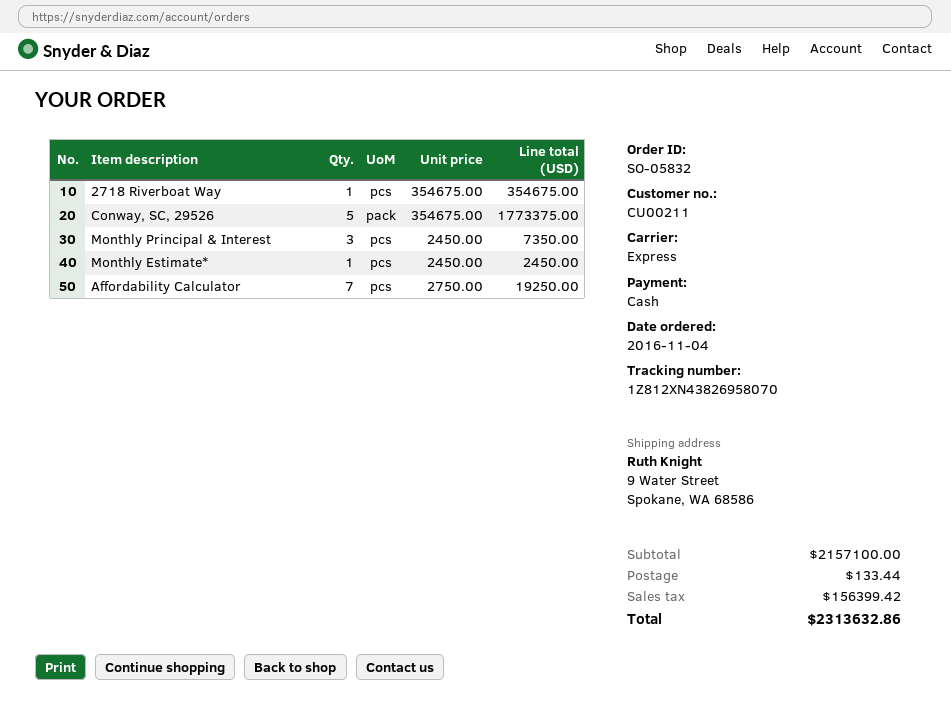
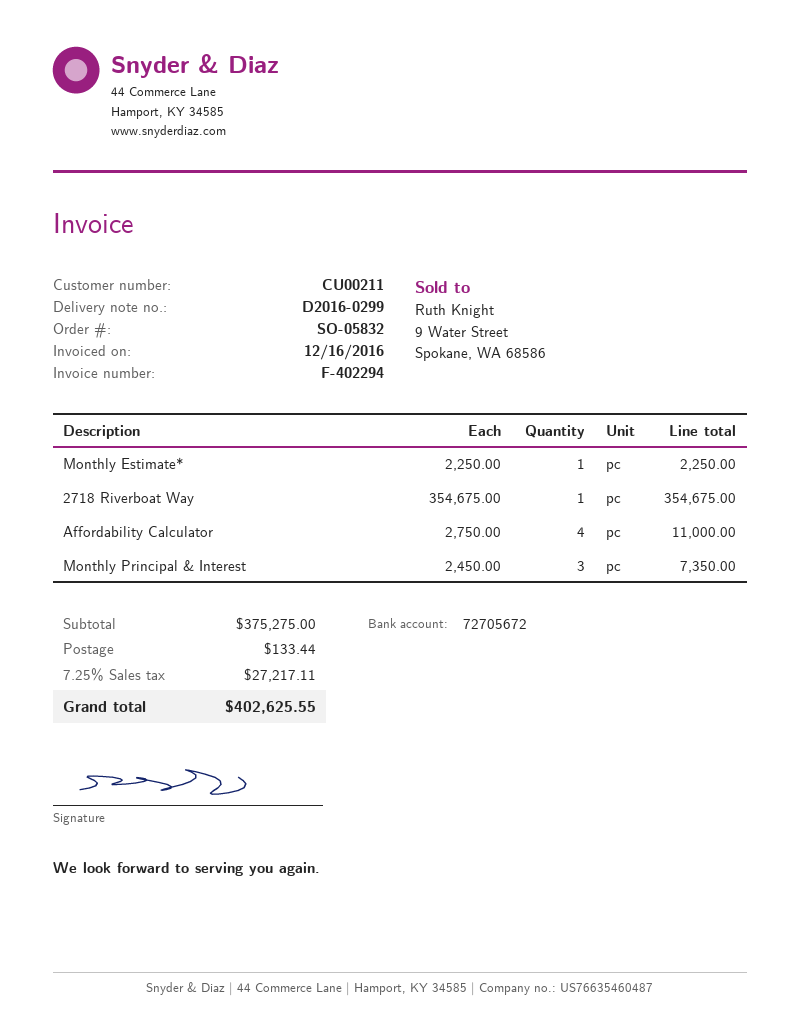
Conway, SC, 29526: 5 x 354675.00 = 1773375.00 -> none
Monthly Estimate*: 1 x 2450.00 = 2450.00 -> 1 x 2250.00 = 2250.00
Affordability Calculator: 7 x 2750.00 = 19250.00 -> 4 x 2750.00 = 11000.00
subtotal: 2157100.00 -> 375275.00
tax: 156399.42 -> 27217.11
total: 2313632.86 -> 402625.55

